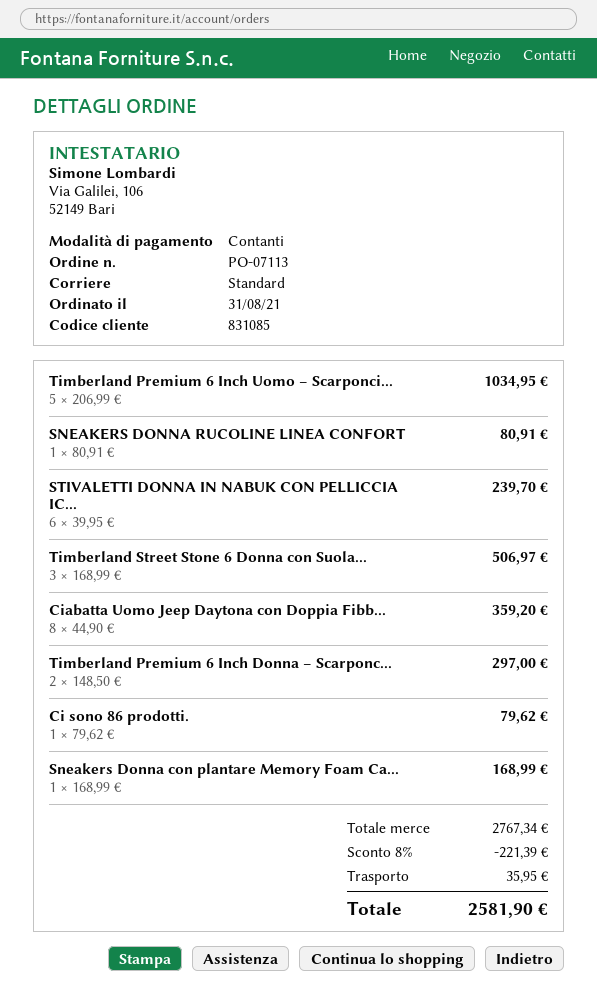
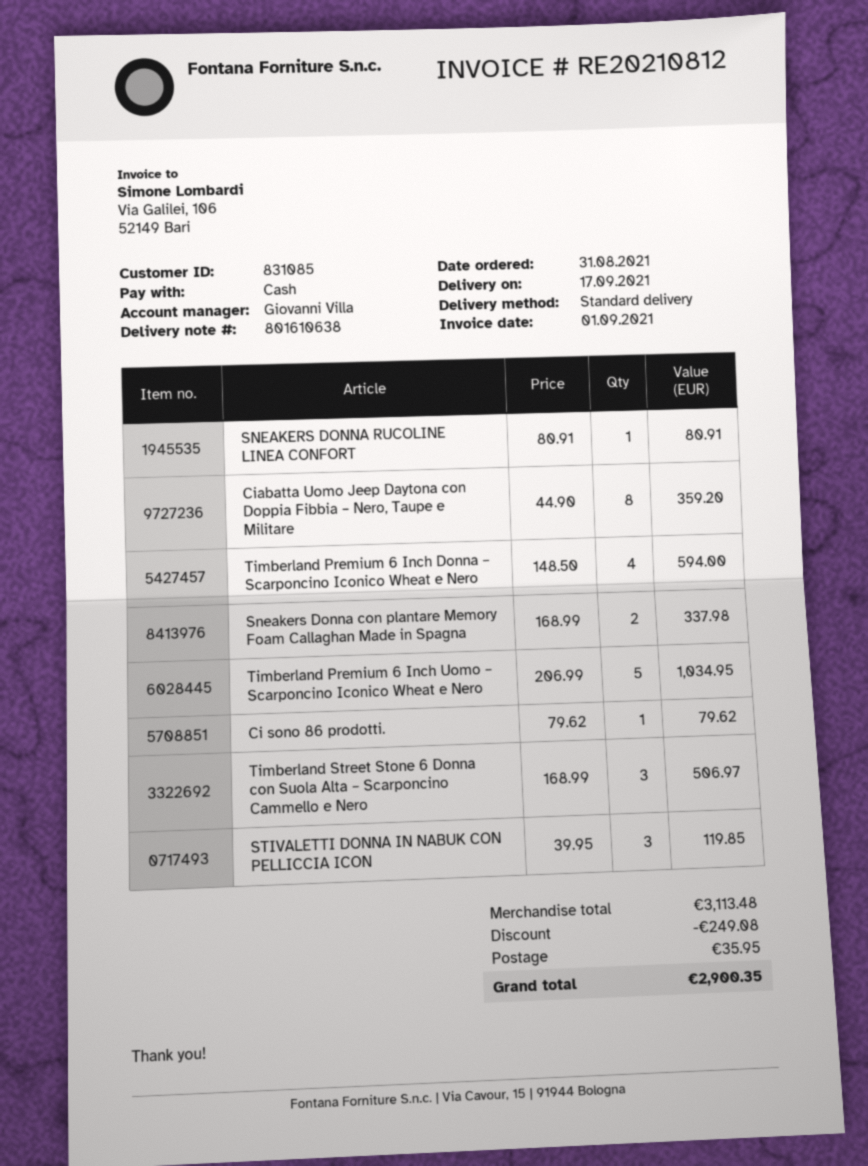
STIVALETTI DONNA IN NABUK CON PELLICCIA IC...: 6 x 39.95 = 239.70 -> 3 x 39.95 = 119.85
Timberland Premium 6 Inch Donna – Scarponc...: 2 x 148.50 = 297.00 -> 4 x 148.50 = 594.00
Sneakers Donna con plantare Memory Foam Ca...: 1 x 168.99 = 168.99 -> 2 x 168.99 = 337.98
subtotal: 2767.34 -> 3113.48
discount: 221.39 -> 249.08
total: 2581.90 -> 2900.35

